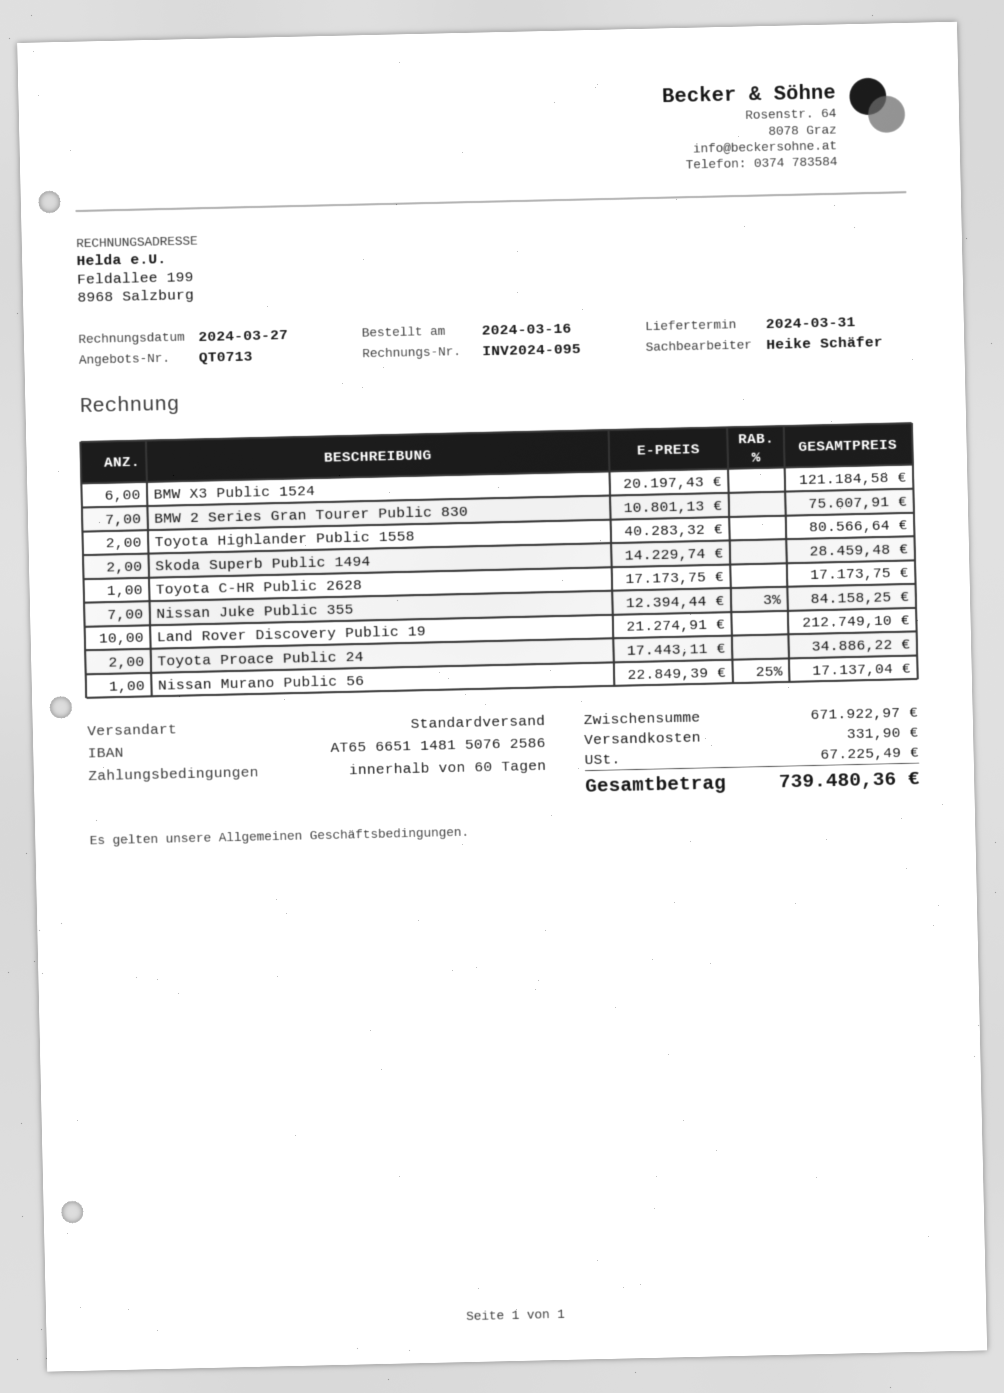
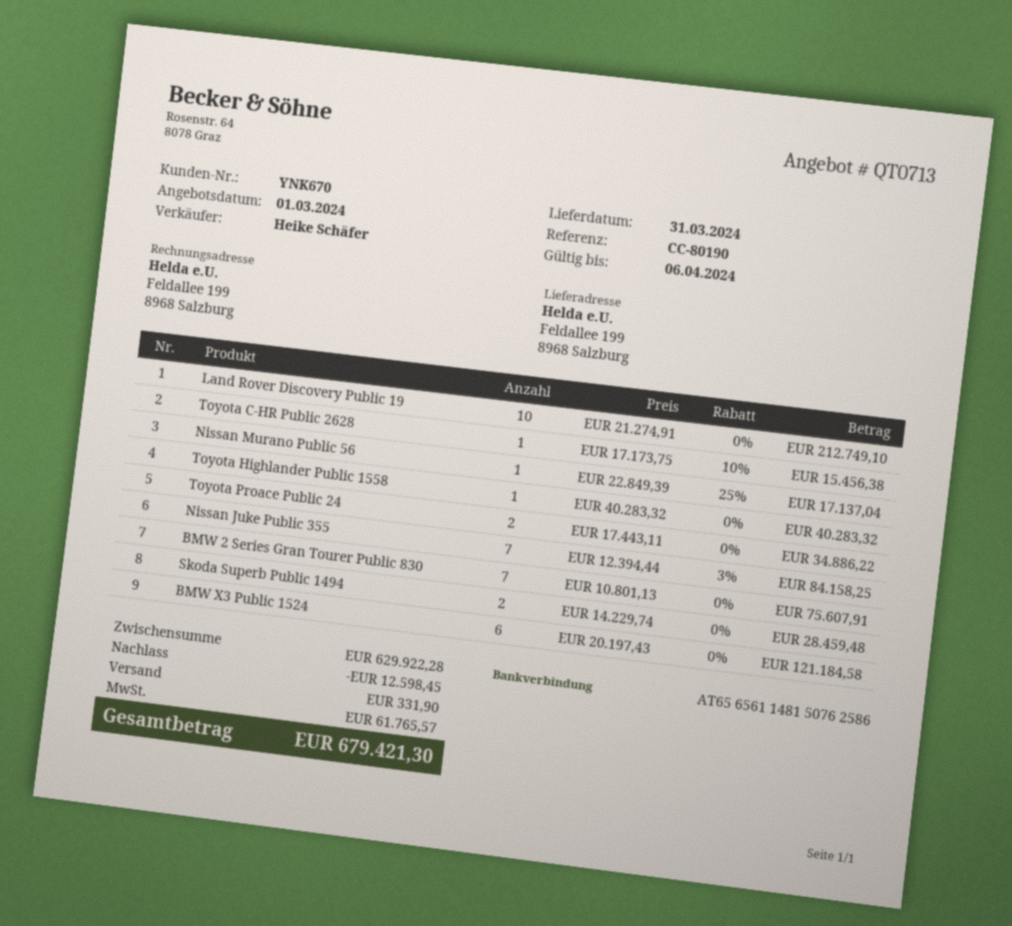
bank account: AT656651148150762586 -> AT656561148150762586
Toyota Highlander Public 1558: 2 x 40283.32 = 80566.64 -> 1 x 40283.32 = 40283.32
Toyota C-HR Public 2628: 1 x 17173.75 = 17173.75 -> 1 x 17173.75 - 10% = 15456.38
subtotal: 671922.97 -> 629922.28
discount: none -> 12598.45
tax: 67225.49 -> 61765.57
total: 739480.36 -> 679421.30

